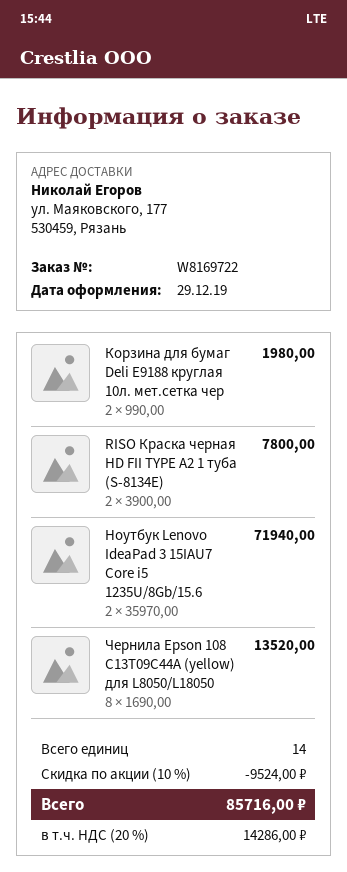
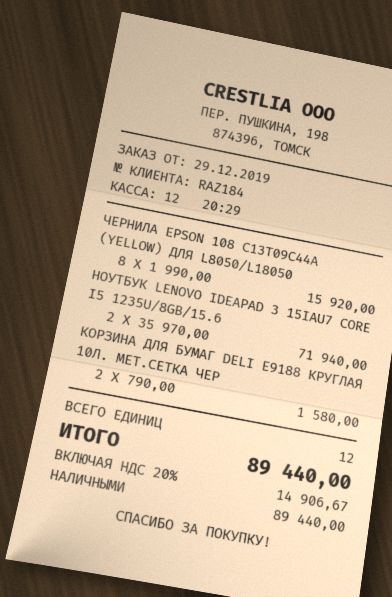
Корзина для бумаг Deli E9188 круглая 10л. мет.сетка чер: 2 x 990.00 = 1980.00 -> 2 x 790.00 = 1580.00
RISO Краска черная HD FII TYPE A2 1 туба (S-8134E): 2 x 3900.00 = 7800.00 -> none
Чернила Epson 108 C13T09C44A (yellow) для L8050/L18050: 8 x 1690.00 = 13520.00 -> 8 x 1990.00 = 15920.00
total quantity: 14 -> 12
discount: 10% = 9524.00 -> none
tax: 20% = 14286.00 -> 20% = 14906.67
total: 85716.00 -> 89440.00

